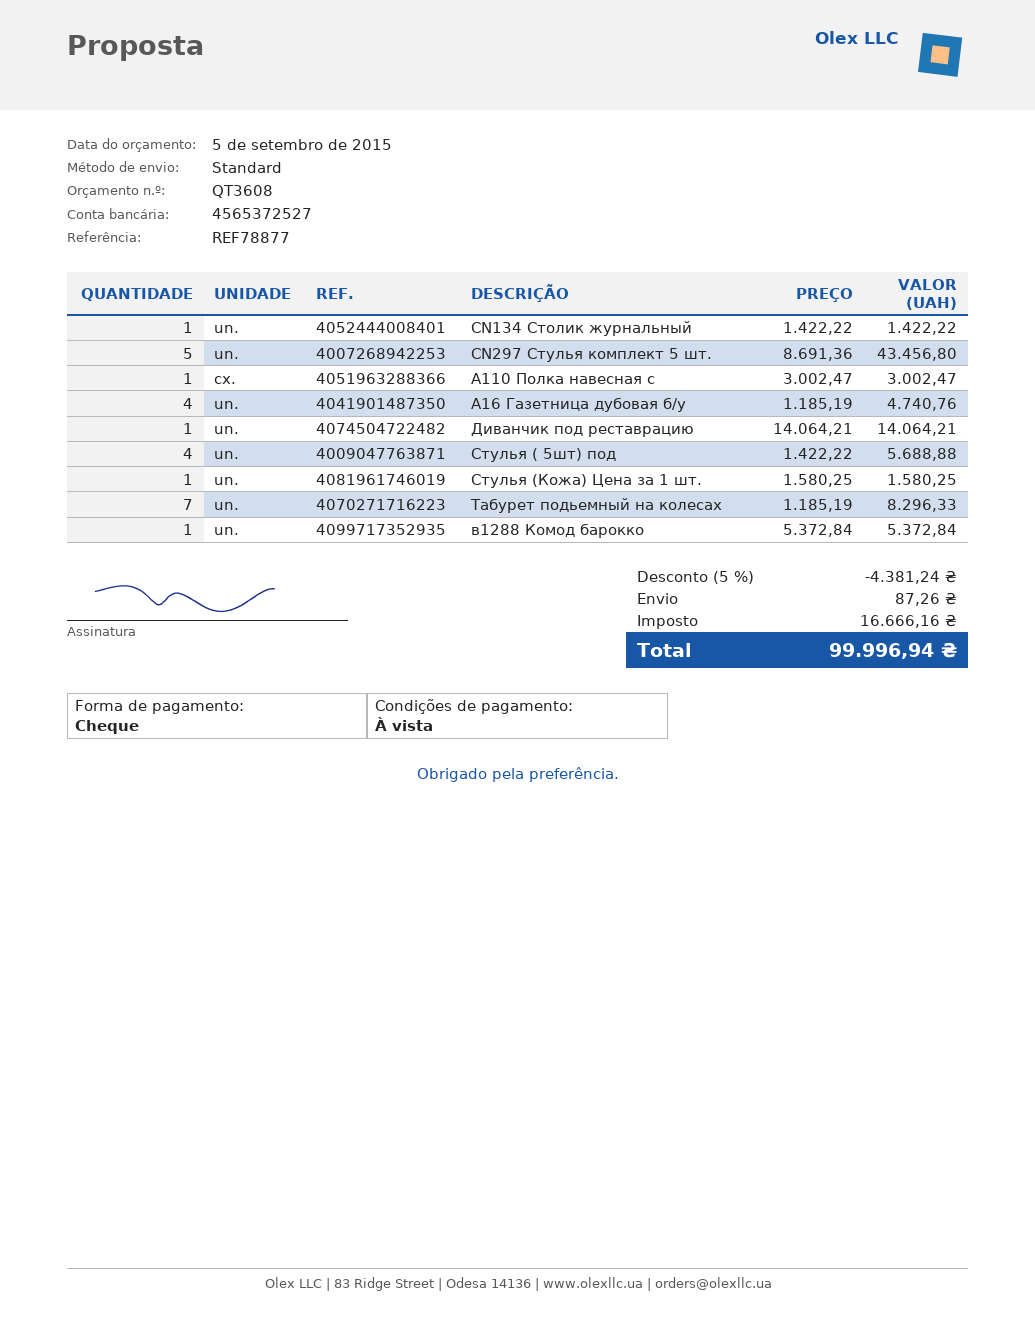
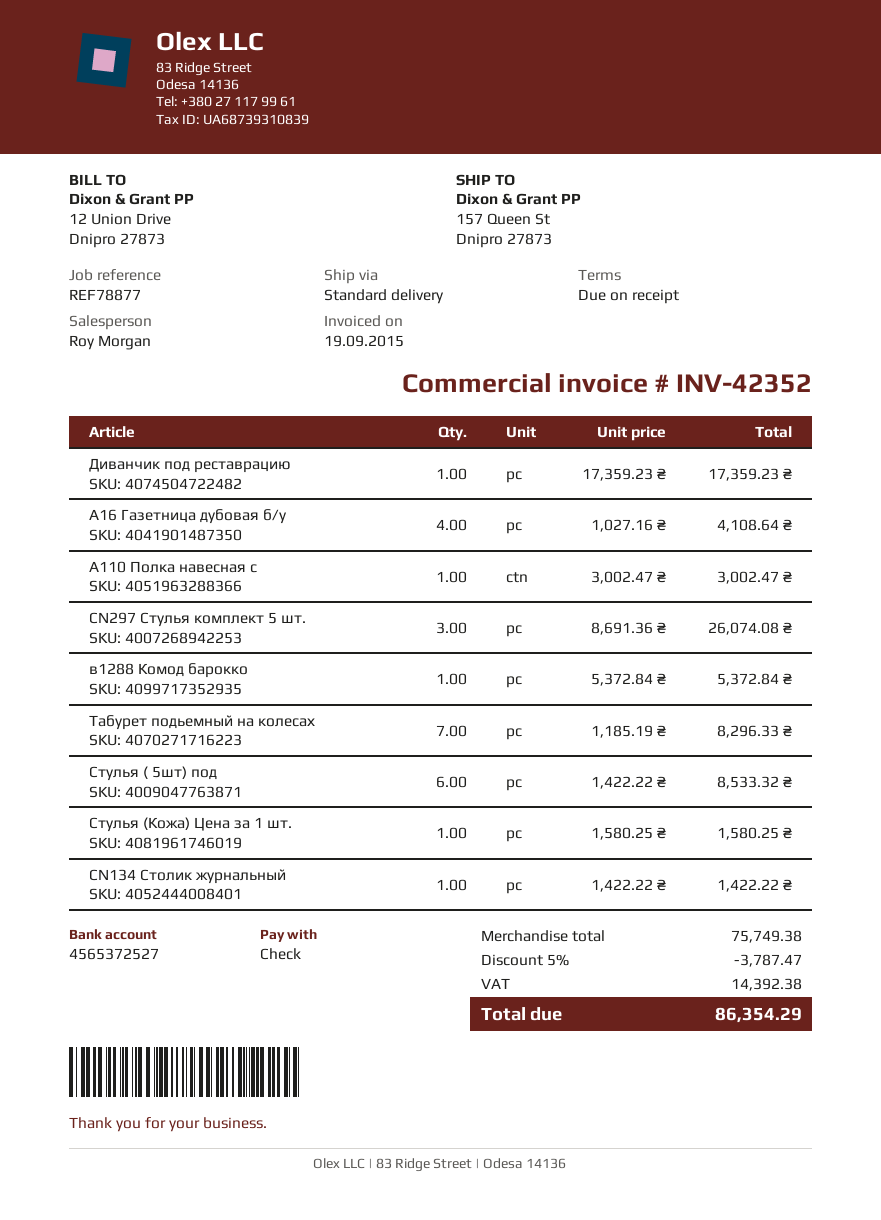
CN297 Стулья комплект 5 шт.: 5 x 8691.36 = 43456.80 -> 3 x 8691.36 = 26074.08
А16 Газетница дубовая б/у: 4 x 1185.19 = 4740.76 -> 4 x 1027.16 = 4108.64
Диванчик под реставрацию: 1 x 14064.21 = 14064.21 -> 1 x 17359.23 = 17359.23
Стулья ( 5шт) под: 4 x 1422.22 = 5688.88 -> 6 x 1422.22 = 8533.32
discount: 5% = 4381.24 -> 5% = 3787.47
shipping: 87.26 -> none
tax: 16666.16 -> 14392.38
total: 99996.94 -> 86354.29

